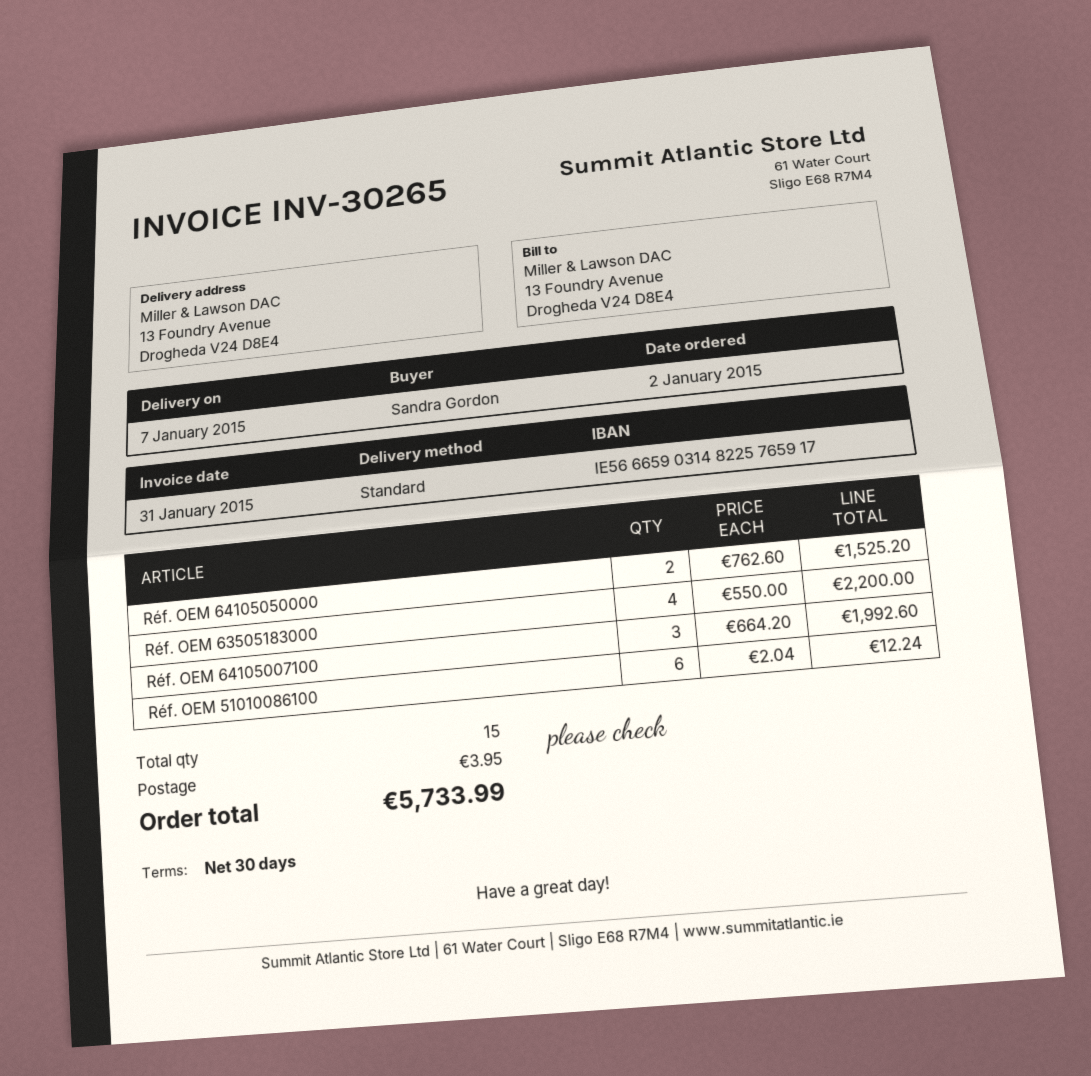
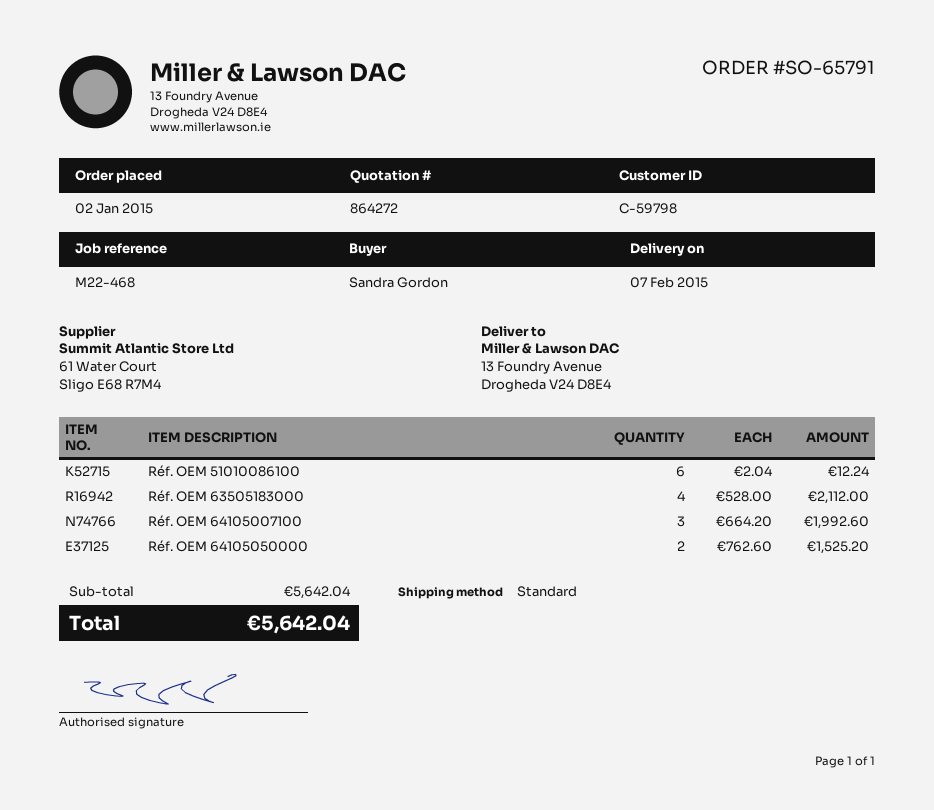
delivery date: 2015-01-07 -> 2015-02-07
Réf. OEM 63505183000: 4 x 550.00 = 2200.00 -> 4 x 528.00 = 2112.00
shipping: 3.95 -> none
total: 5733.99 -> 5642.04

